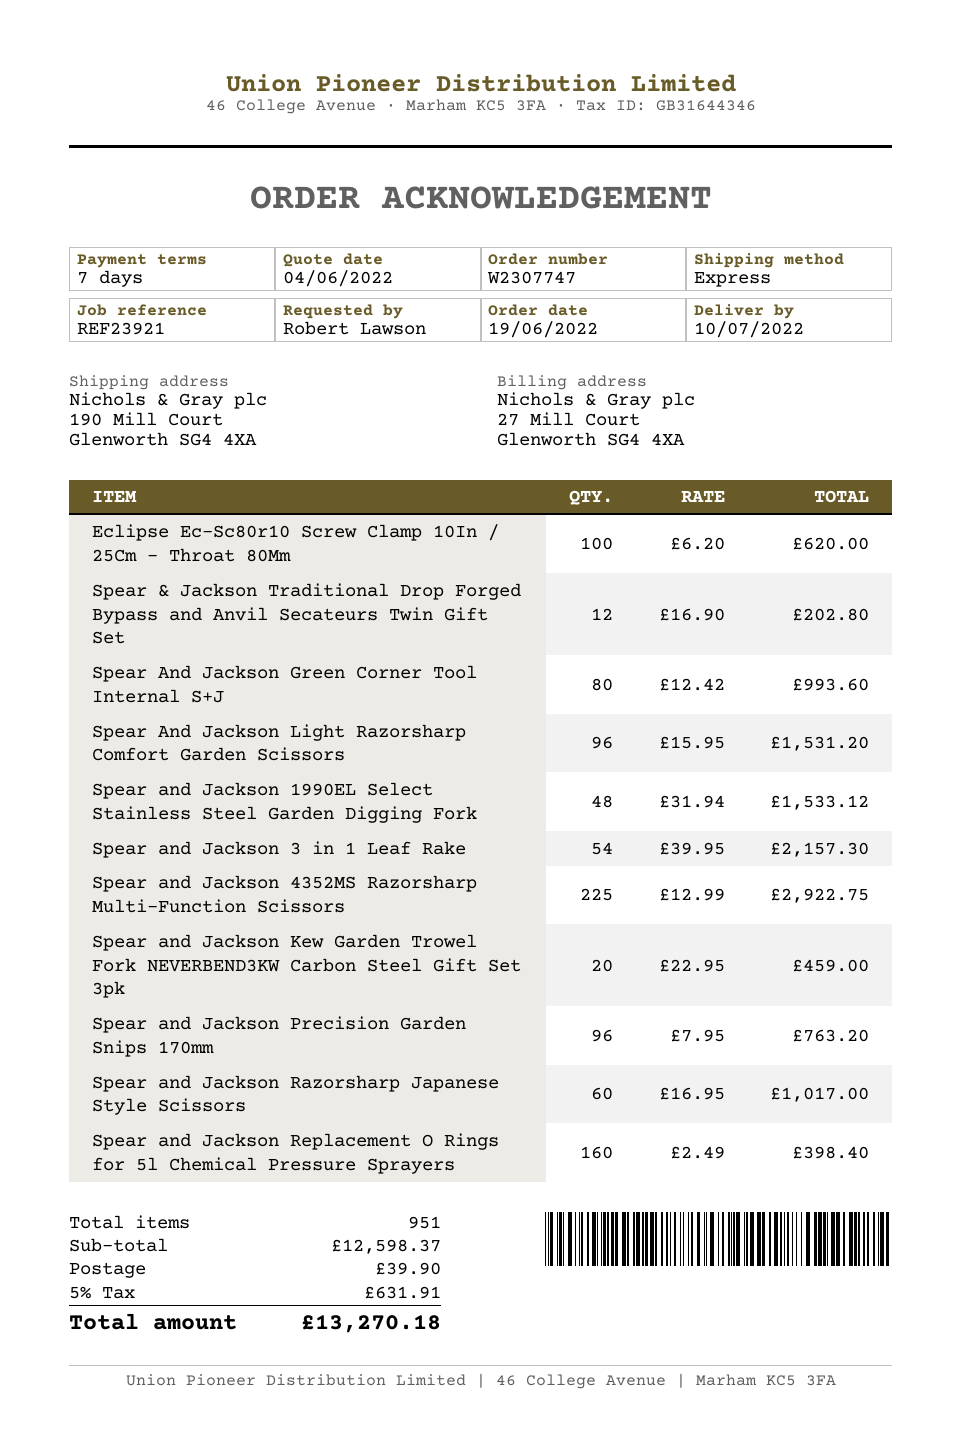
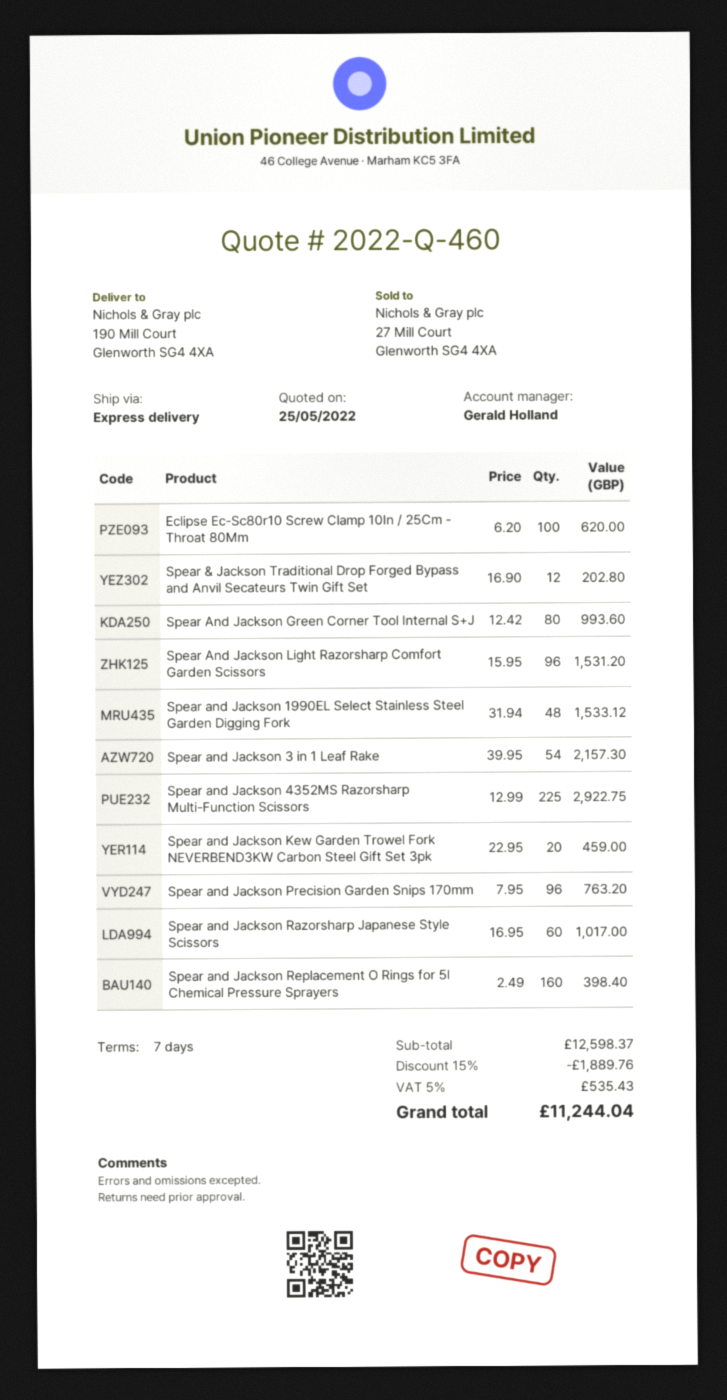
quote date: 2022-06-04 -> 2022-05-25
discount: none -> 15% = 1889.76
shipping: 39.90 -> none
tax: 5% = 631.91 -> 5% = 535.43
total: 13270.18 -> 11244.04

